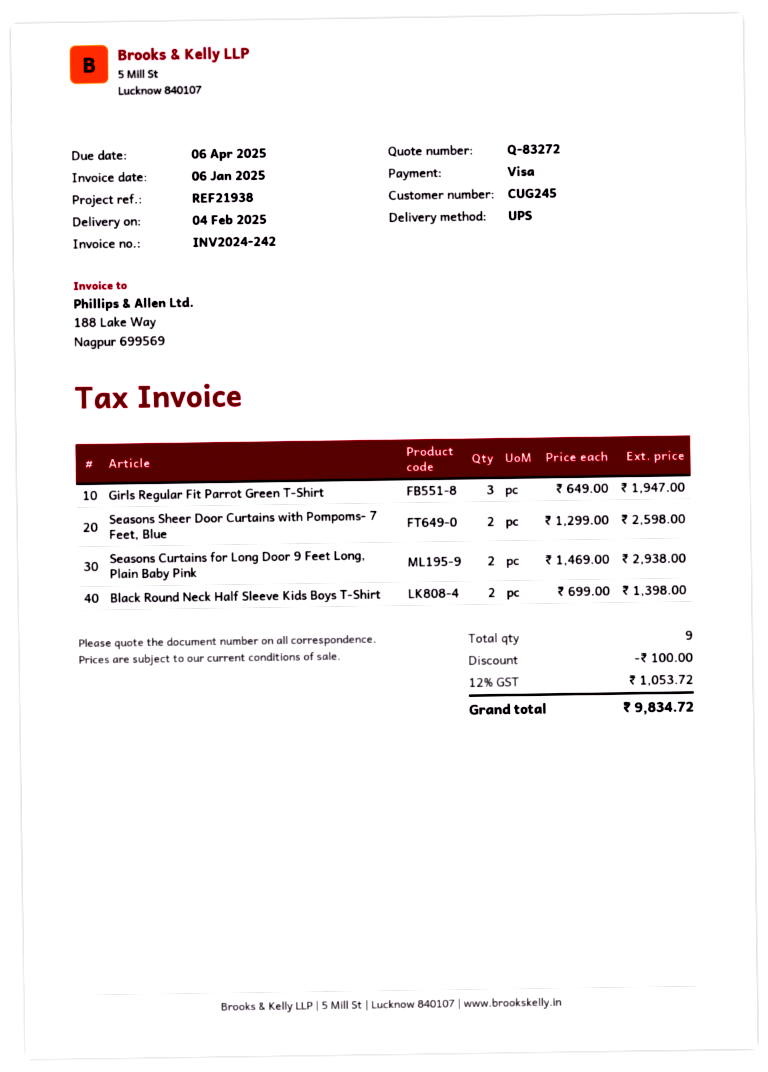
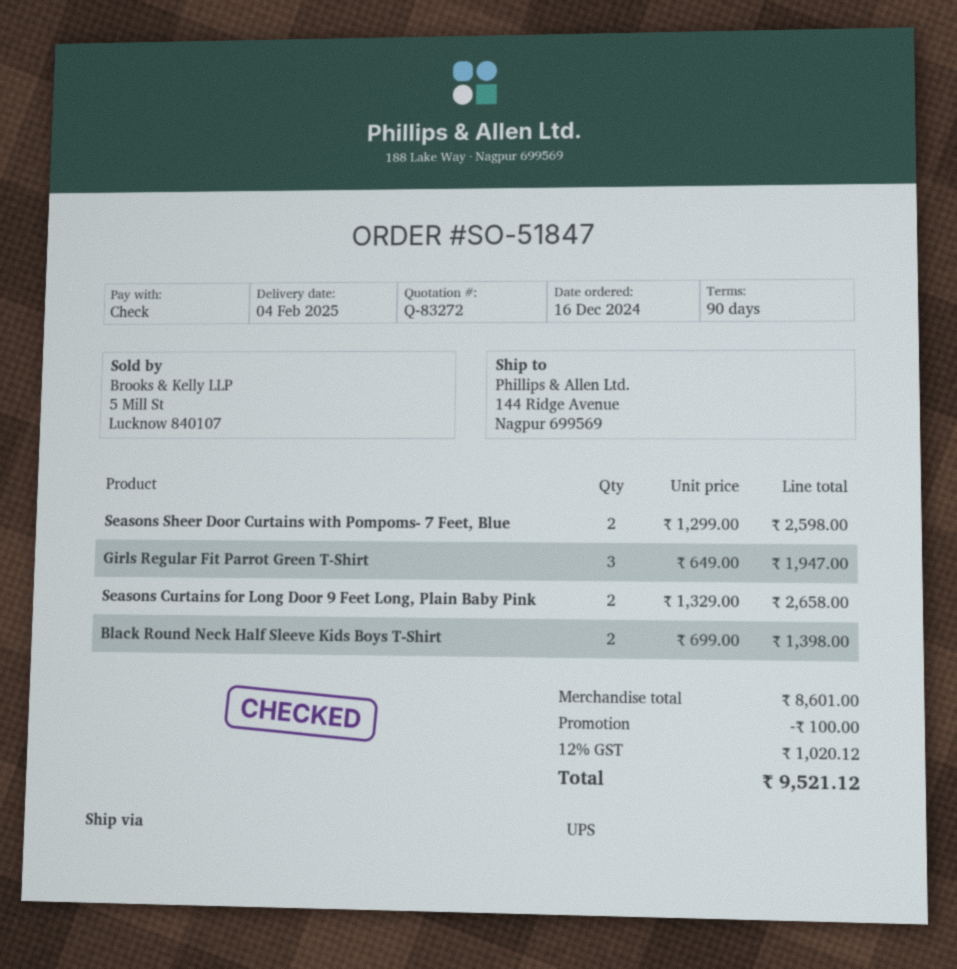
payment method: Visa -> cheque
Seasons Curtains for Long Door 9 Feet Long, Plain Baby Pink: 2 x 1469.00 = 2938.00 -> 2 x 1329.00 = 2658.00
tax: 12% = 1053.72 -> 12% = 1020.12
total: 9834.72 -> 9521.12

